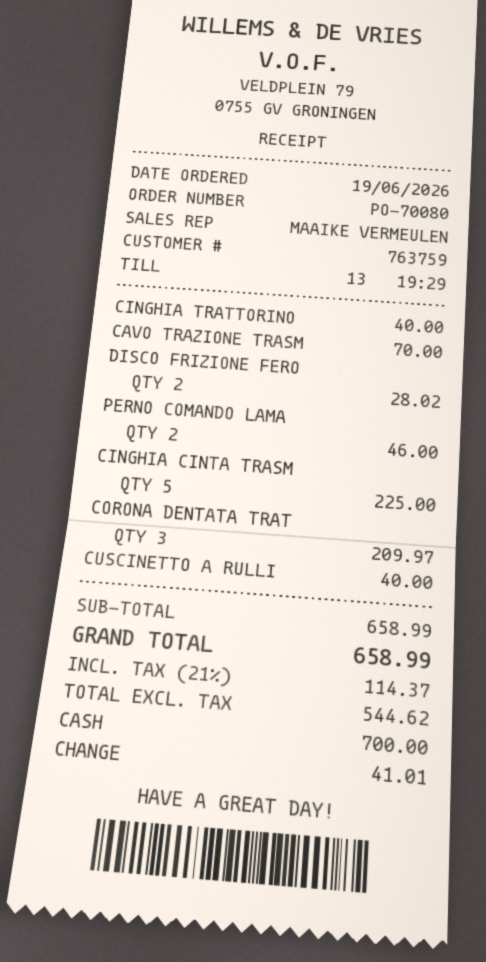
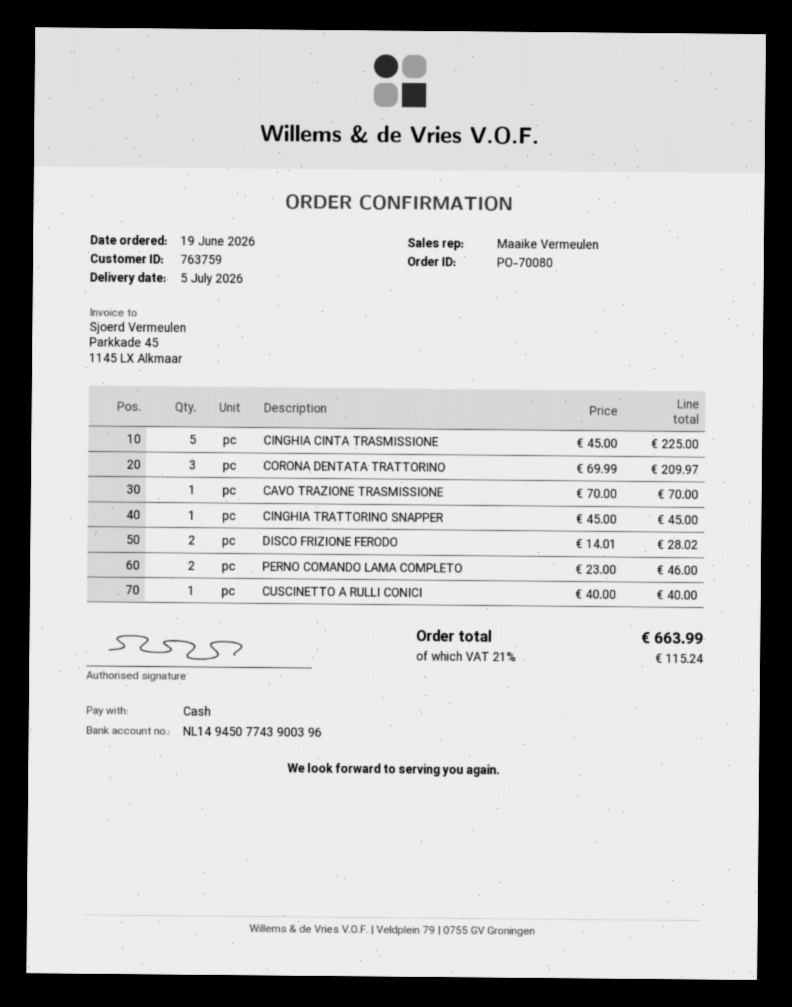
CINGHIA TRATTORINO: 1 for 40.00 -> 1 for 45.00
tax: 21% = 114.37 -> 21% = 115.24
total: 658.99 -> 663.99

